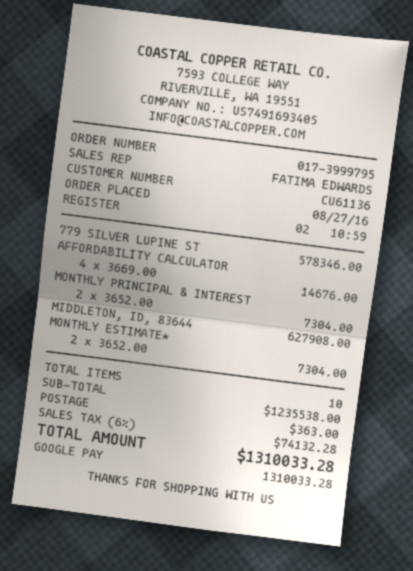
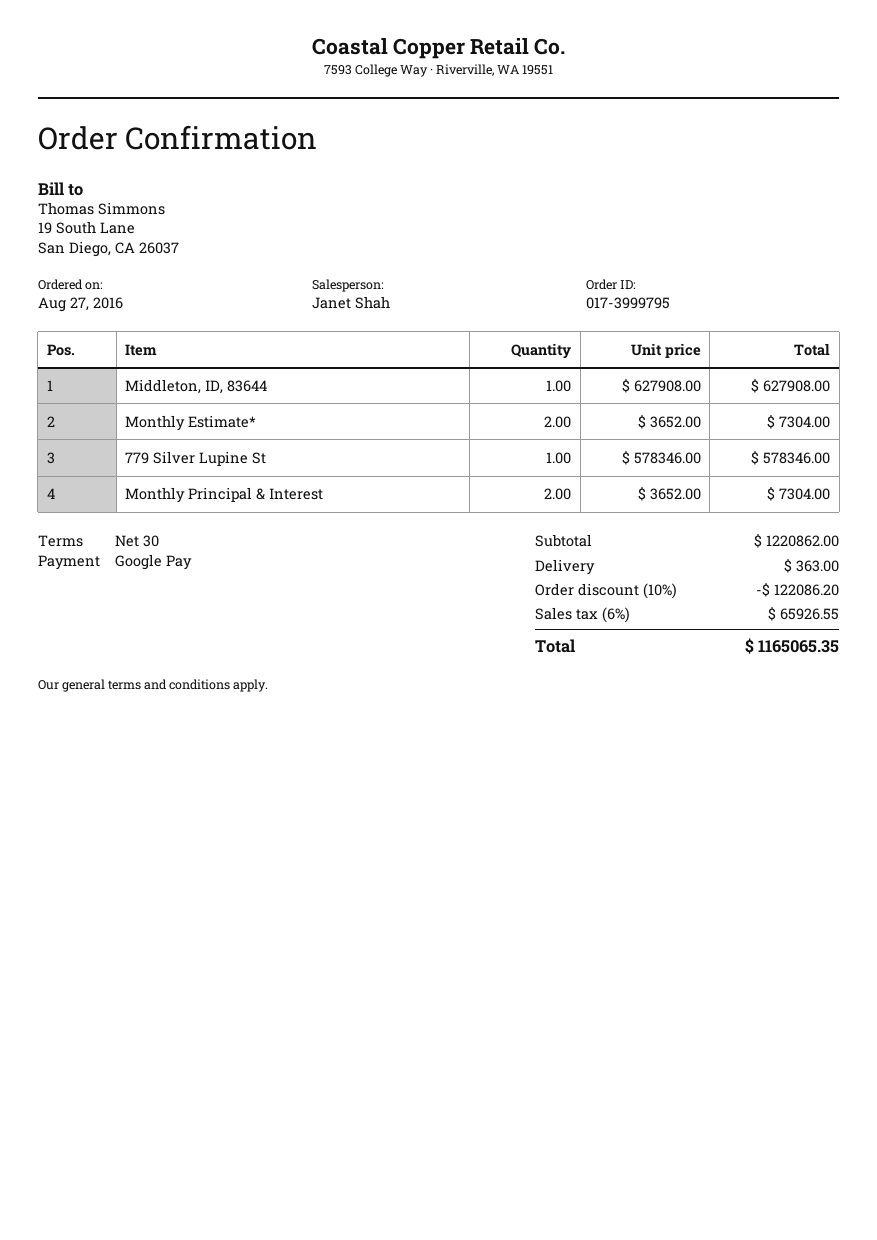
sales rep: FATIMA EDWARDS -> Janet Shah
AFFORDABILITY CALCULATOR: 4 x 3669.00 = 14676.00 -> none
subtotal: 1235538.00 -> 1220862.00
discount: none -> 10% = 122086.20
tax: 6% = 74132.28 -> 6% = 65926.55
total: 1310033.28 -> 1165065.35

